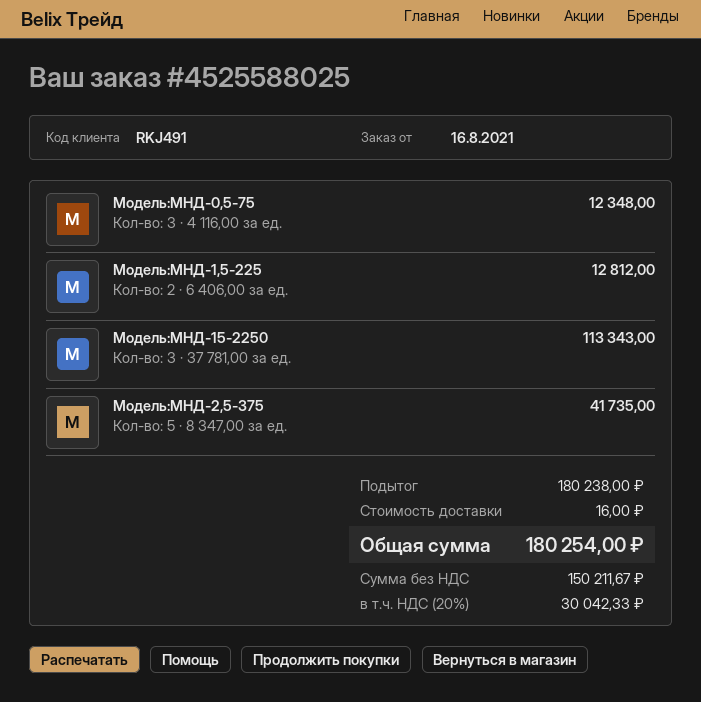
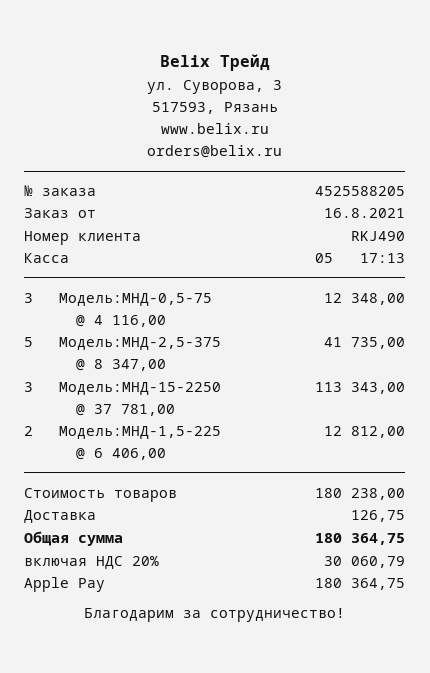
order number: 4525588025 -> 4525588205
customer number: RKJ491 -> RKJ490
shipping: 16.00 -> 126.75
tax: 20% = 30042.33 -> 20% = 30060.79
total: 180254.00 -> 180364.75

